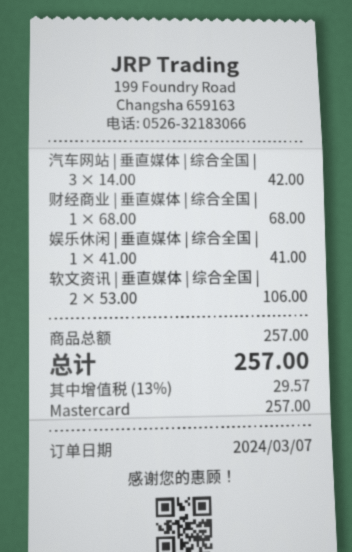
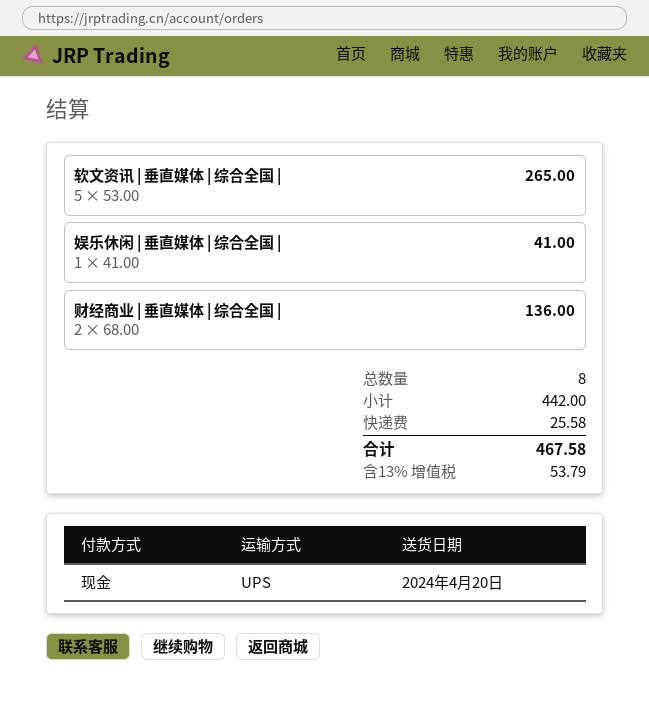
payment method: Mastercard -> cash
汽车网站 | 垂直媒体 | 综合全国 |: 3 x 14.00 = 42.00 -> none
财经商业 | 垂直媒体 | 综合全国 |: 1 x 68.00 = 68.00 -> 2 x 68.00 = 136.00
软文资讯 | 垂直媒体 | 综合全国 |: 2 x 53.00 = 106.00 -> 5 x 53.00 = 265.00
subtotal: 257.00 -> 442.00
shipping: none -> 25.58
tax: 13% = 29.57 -> 13% = 53.79
total: 257.00 -> 467.58

